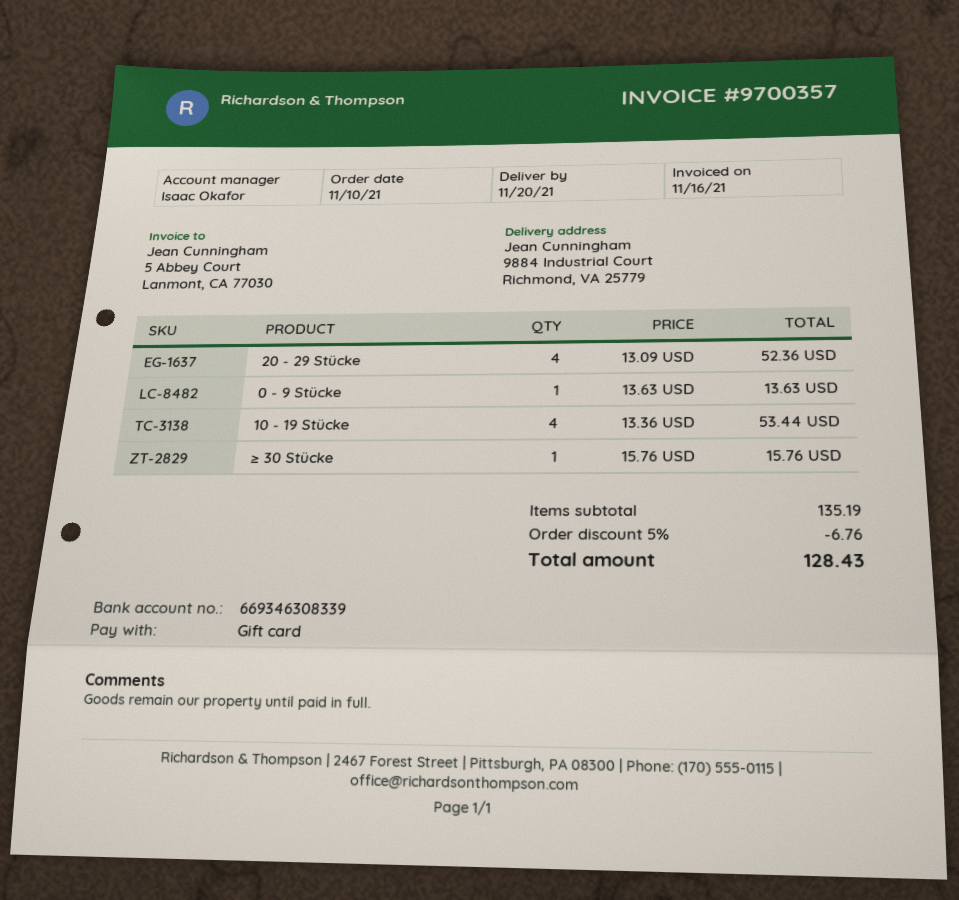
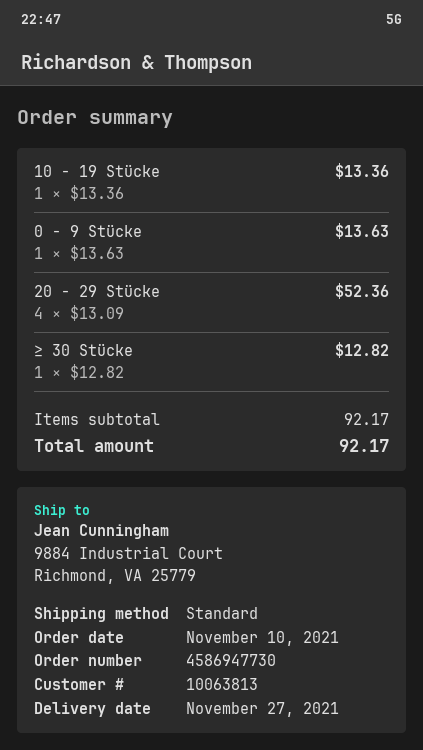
delivery date: 2021-11-20 -> 2021-11-27
10 - 19 Stücke: 4 x 13.36 = 53.44 -> 1 x 13.36 = 13.36
≥ 30 Stücke: 1 x 15.76 = 15.76 -> 1 x 12.82 = 12.82
subtotal: 135.19 -> 92.17
discount: 5% = 6.76 -> none
total: 128.43 -> 92.17

